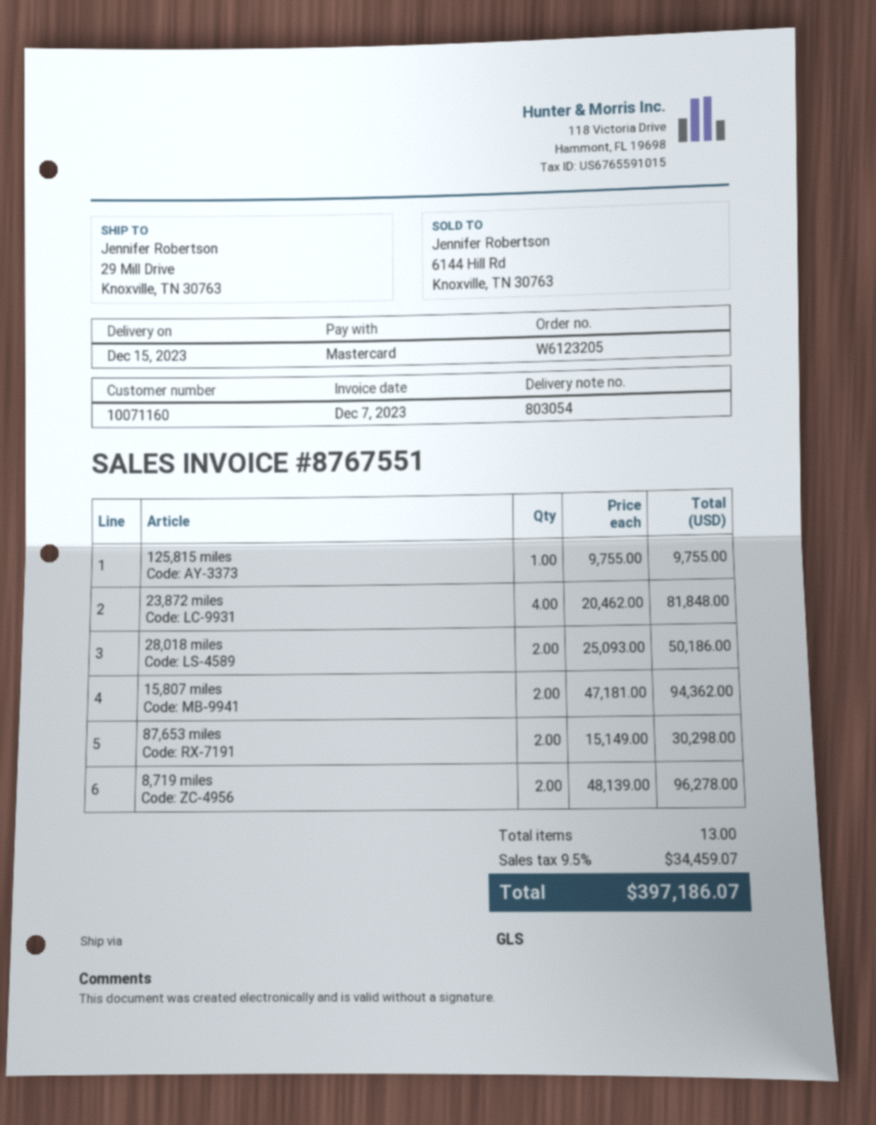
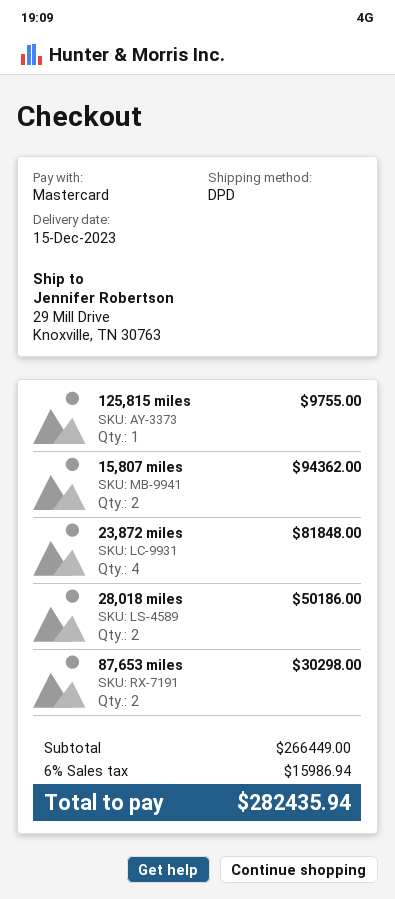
shipping method: GLS -> DPD
8,719 miles: 2 for 96278.00 -> none
tax: 9.5% = 34459.07 -> 6% = 15986.94
total: 397186.07 -> 282435.94

